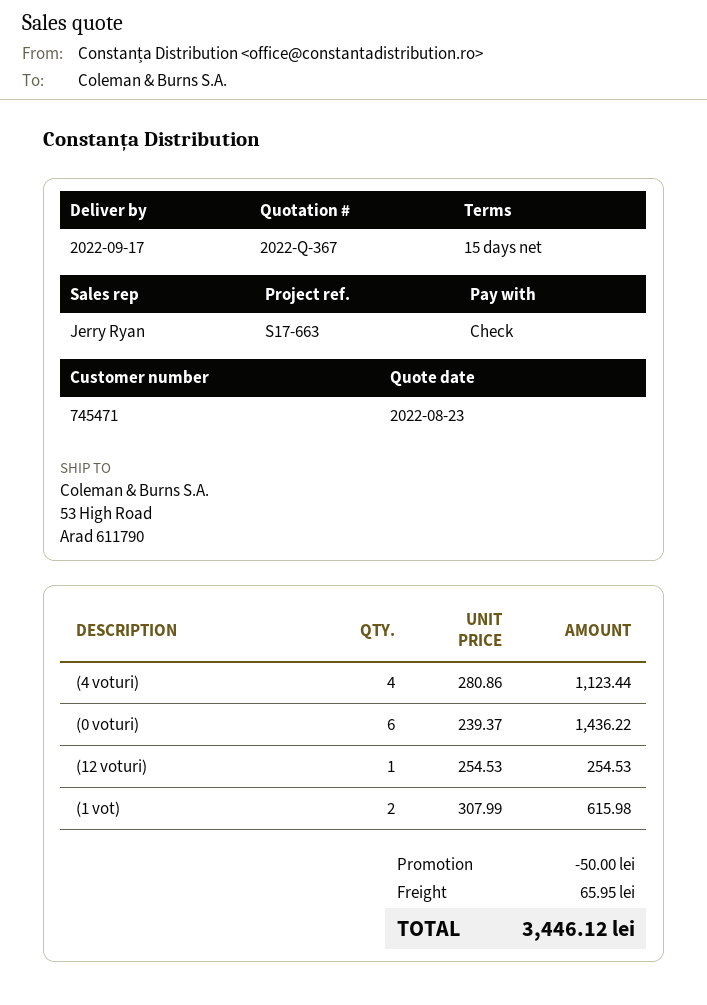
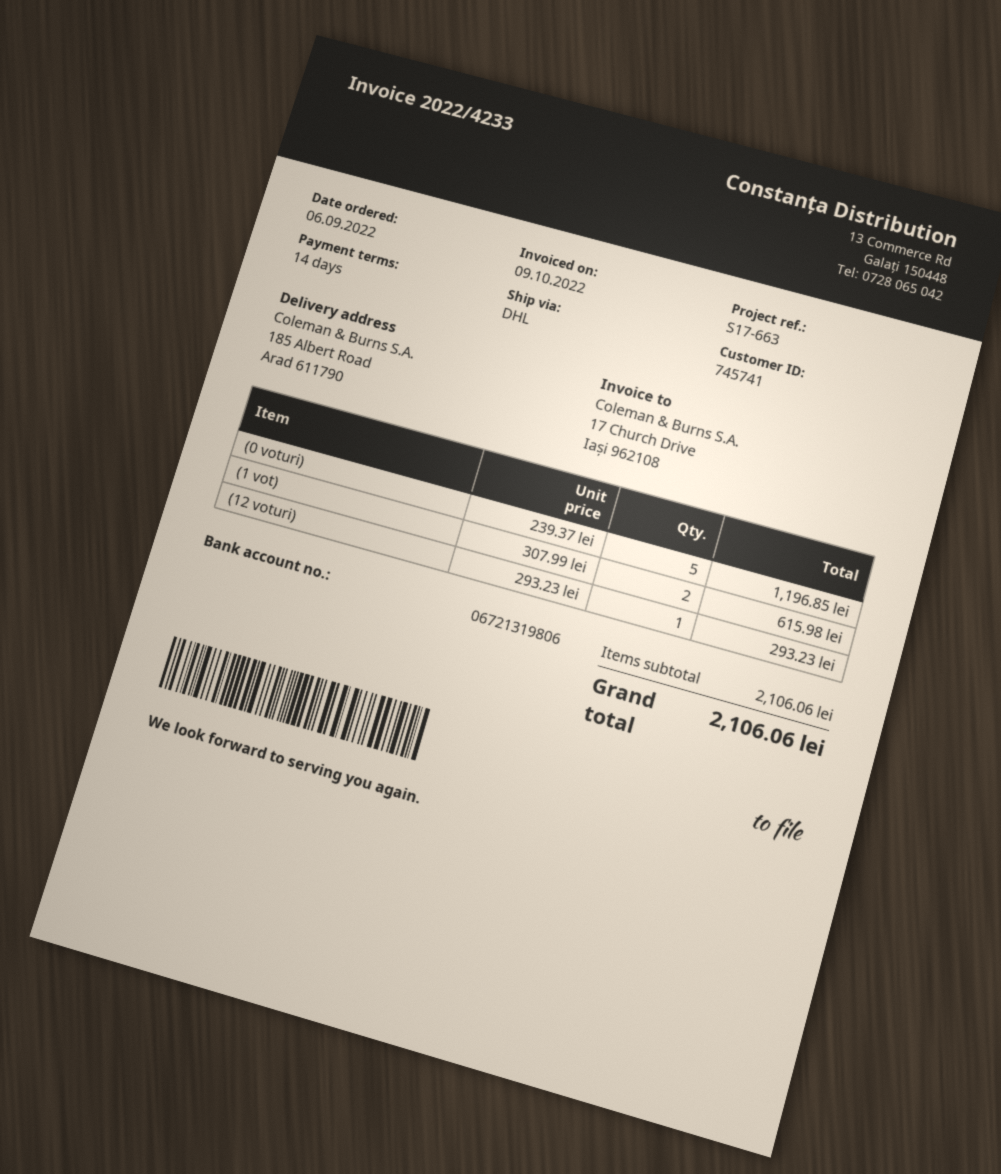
payment terms: 15 days -> 14 days
customer number: 745471 -> 745741
ship to: 53 High Road, Arad 611790 -> 185 Albert Road, Arad 611790
(4 voturi): 4 x 280.86 = 1123.44 -> none
(0 voturi): 6 x 239.37 = 1436.22 -> 5 x 239.37 = 1196.85
(12 voturi): 1 x 254.53 = 254.53 -> 1 x 293.23 = 293.23
discount: 50.00 -> none
shipping: 65.95 -> none
total: 3446.12 -> 2106.06

